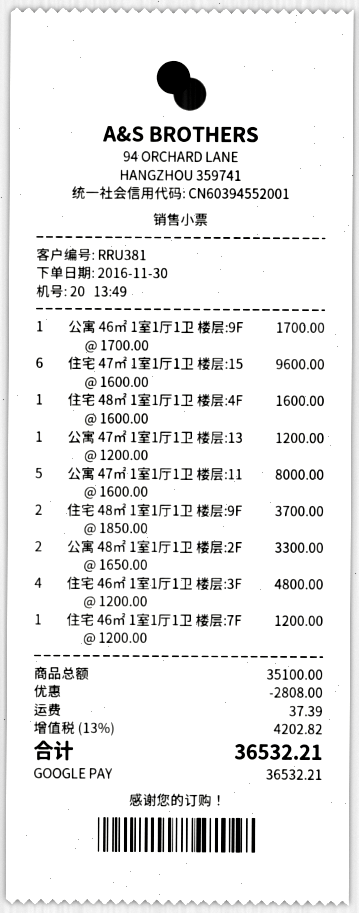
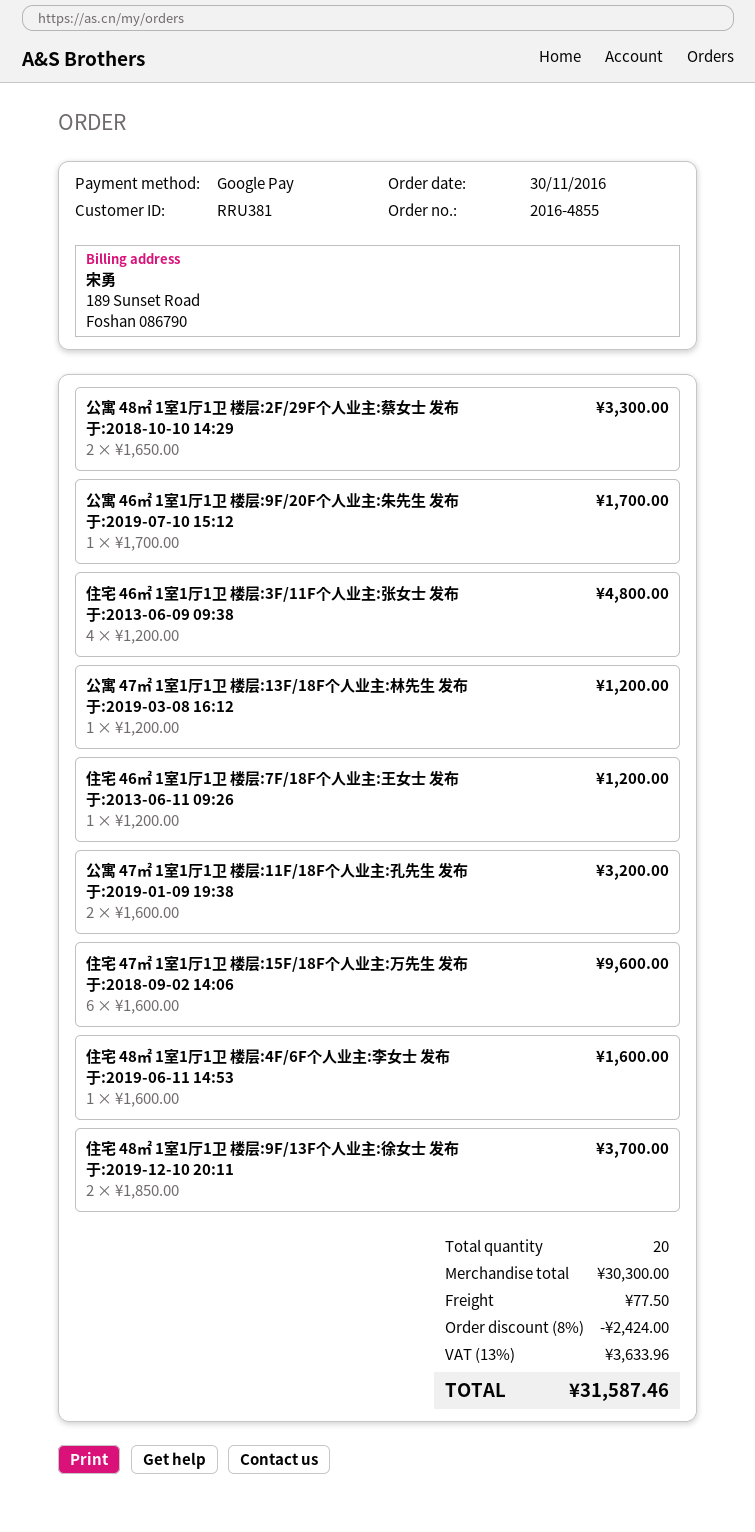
公寓 47㎡ 1室1厅1卫 楼层:11: 5 x 1600.00 = 8000.00 -> 2 x 1600.00 = 3200.00
subtotal: 35100.00 -> 30300.00
discount: 2808.00 -> 2424.00
shipping: 37.39 -> 77.50
tax: 13% = 4202.82 -> 13% = 3633.96
total: 36532.21 -> 31587.46

